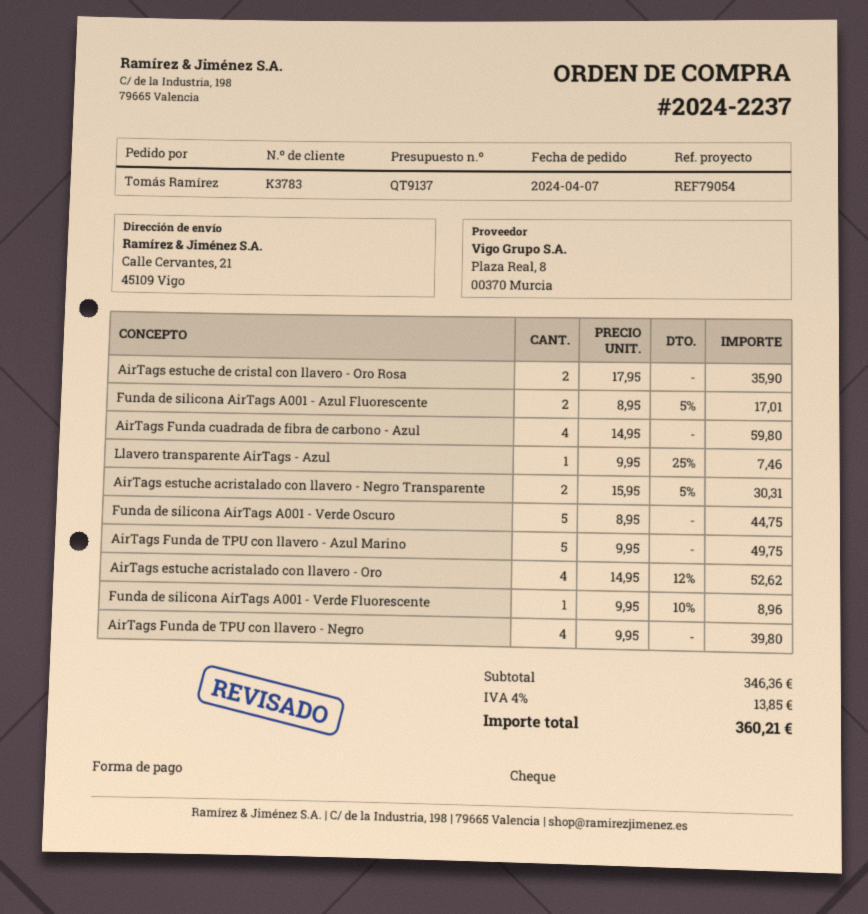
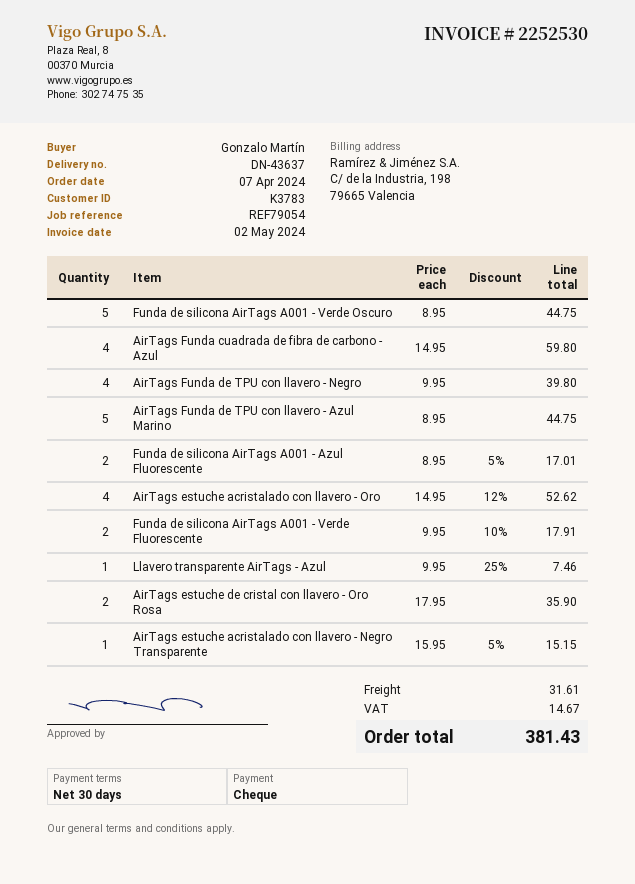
ordered by: Tomás Ramírez -> Gonzalo Martín
AirTags estuche acristalado con llavero - Negro Transparente: 2 x 15.95 - 5% = 30.31 -> 1 x 15.95 - 5% = 15.15
AirTags Funda de TPU con llavero - Azul Marino: 5 x 9.95 = 49.75 -> 5 x 8.95 = 44.75
Funda de silicona AirTags A001 - Verde Fluorescente: 1 x 9.95 - 10% = 8.96 -> 2 x 9.95 - 10% = 17.91
shipping: none -> 31.61
tax: 13.85 -> 14.67
total: 360.21 -> 381.43

